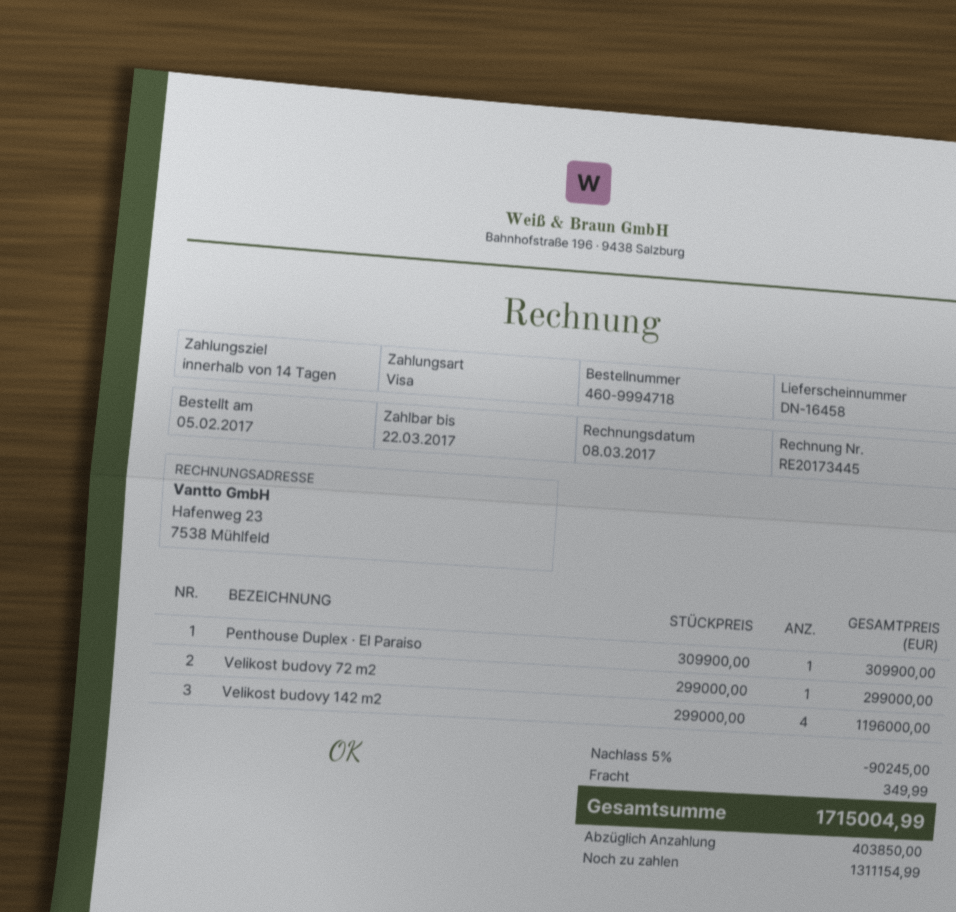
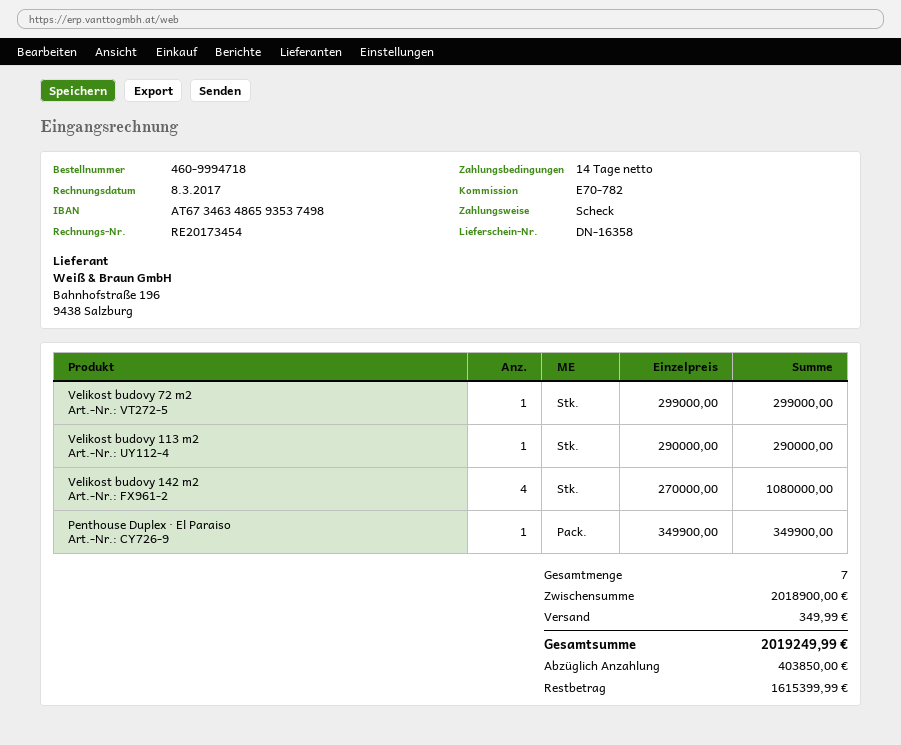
delivery note number: DN-16458 -> DN-16358
invoice number: RE20173445 -> RE20173454
payment method: Visa -> cheque
Penthouse Duplex · El Paraiso: 1 x 309900.00 = 309900.00 -> 1 x 349900.00 = 349900.00
Velikost budovy 142 m2: 4 x 299000.00 = 1196000.00 -> 4 x 270000.00 = 1080000.00
Velikost budovy 113 m2: none -> 1 x 290000.00 = 290000.00
discount: 5% = 90245.00 -> none
total: 1715004.99 -> 2019249.99
balance: 1311154.99 -> 1615399.99

